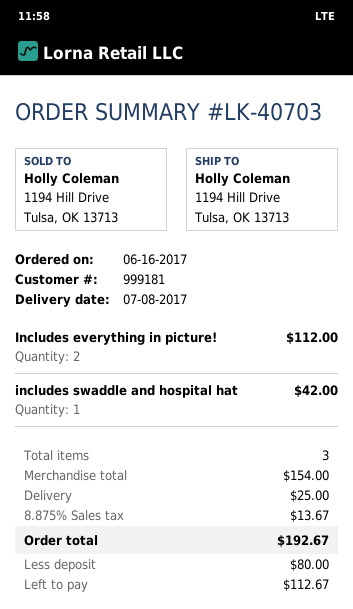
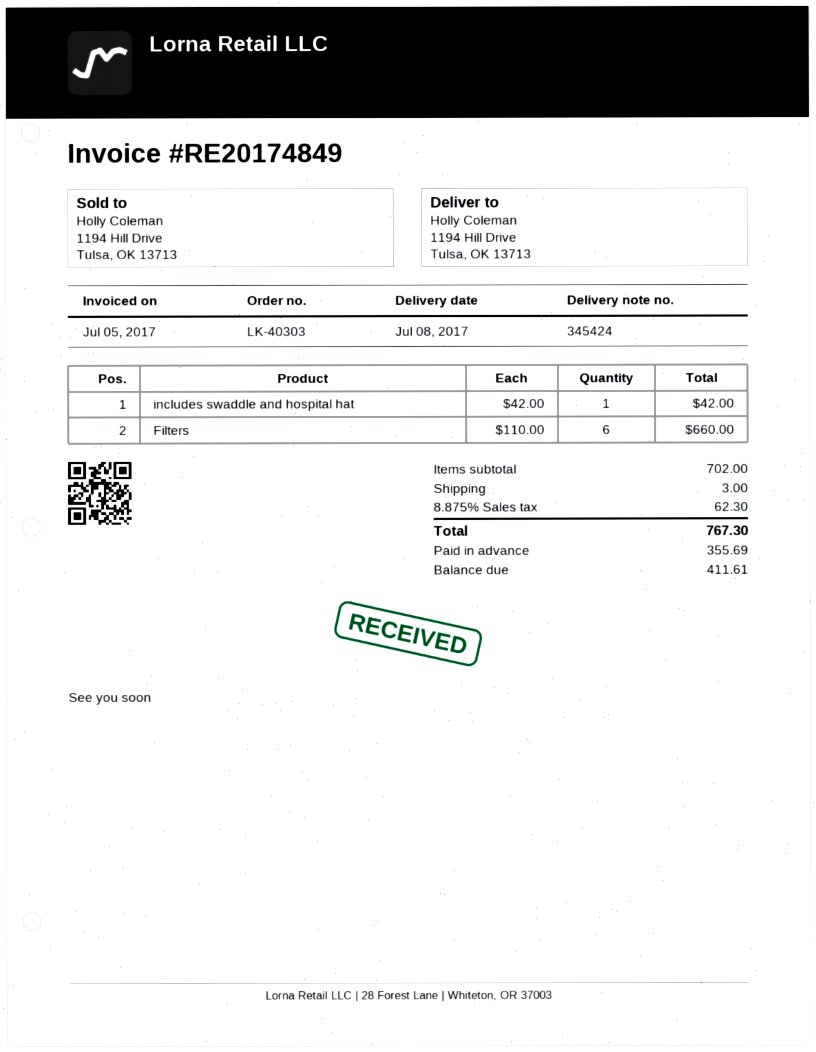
order number: LK-40703 -> LK-40303
Includes everything in picture!: 2 for 112.00 -> none
Filters: none -> 6 for 660.00
subtotal: 154.00 -> 702.00
shipping: 25.00 -> 3.00
tax: 8.875% = 13.67 -> 8.875% = 62.30
total: 192.67 -> 767.30
deposit: 80.00 -> 355.69
balance: 112.67 -> 411.61

